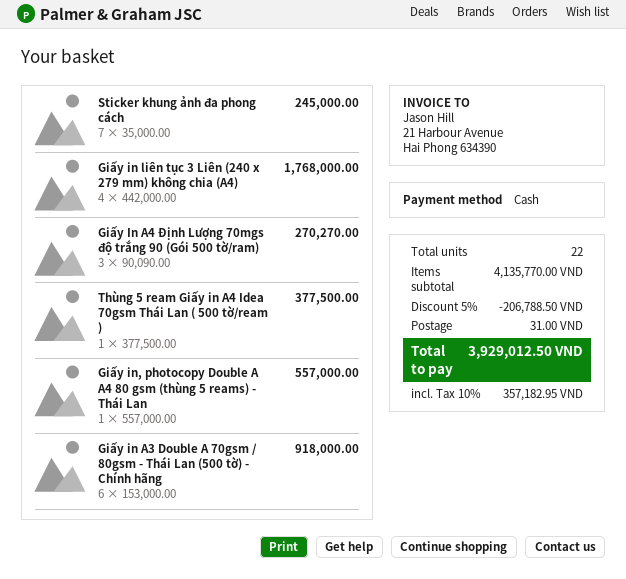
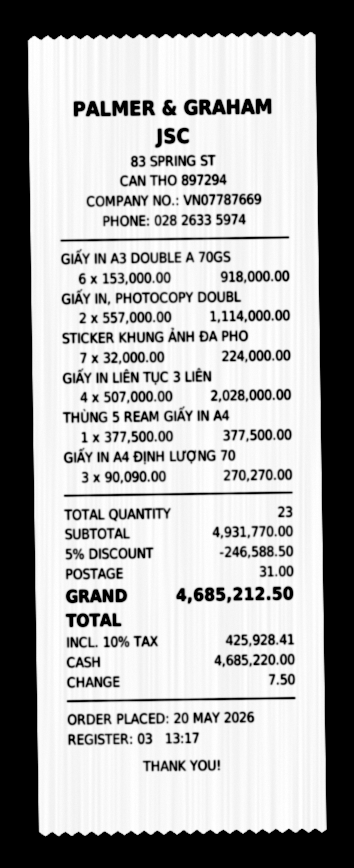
Sticker khung ảnh đa phong cách: 7 x 35000.00 = 245000.00 -> 7 x 32000.00 = 224000.00
Giấy in liên tục 3 Liên (240 x 279 mm) không chia (A4): 4 x 442000.00 = 1768000.00 -> 4 x 507000.00 = 2028000.00
Giấy in, photocopy Double A A4 80 gsm (thùng 5 reams) - Thái Lan: 1 x 557000.00 = 557000.00 -> 2 x 557000.00 = 1114000.00
total quantity: 22 -> 23
subtotal: 4135770.00 -> 4931770.00
discount: 5% = 206788.50 -> 5% = 246588.50
tax: 10% = 357182.95 -> 10% = 425928.41
total: 3929012.50 -> 4685212.50

